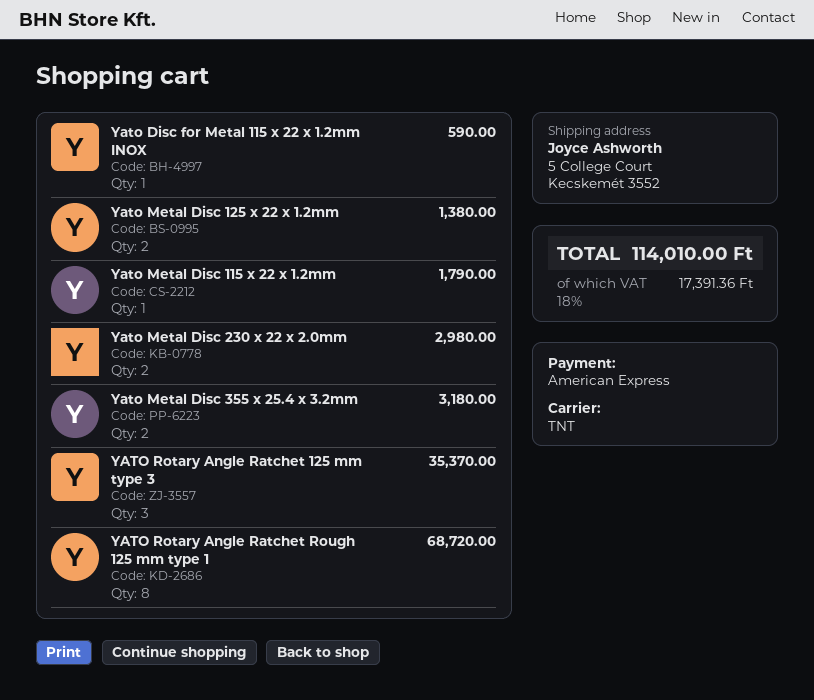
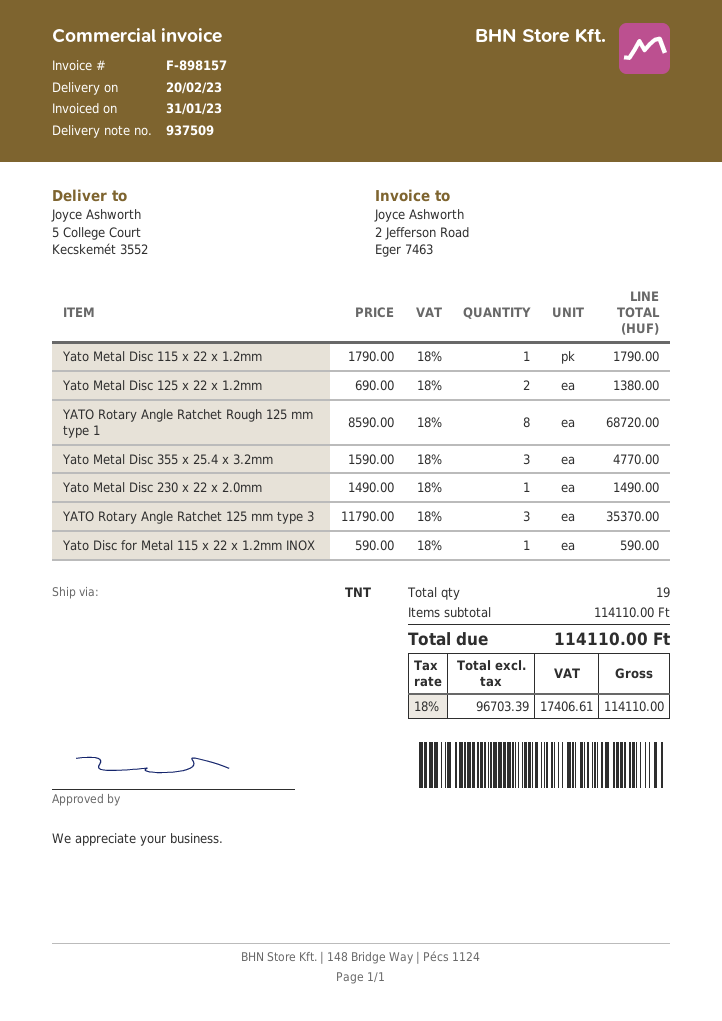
Yato Metal Disc 230 x 22 x 2.0mm: 2 for 2980.00 -> 1 for 1490.00
Yato Metal Disc 355 x 25.4 x 3.2mm: 2 for 3180.00 -> 3 for 4770.00
tax: 18% = 17391.36 -> 18% = 17406.61
total: 114010.00 -> 114110.00

